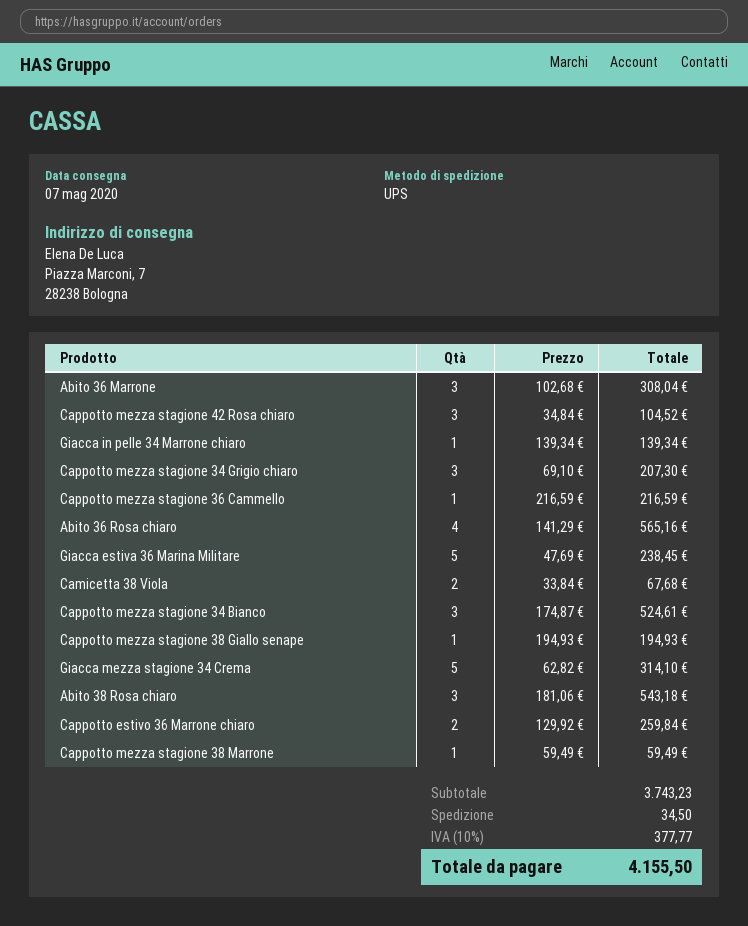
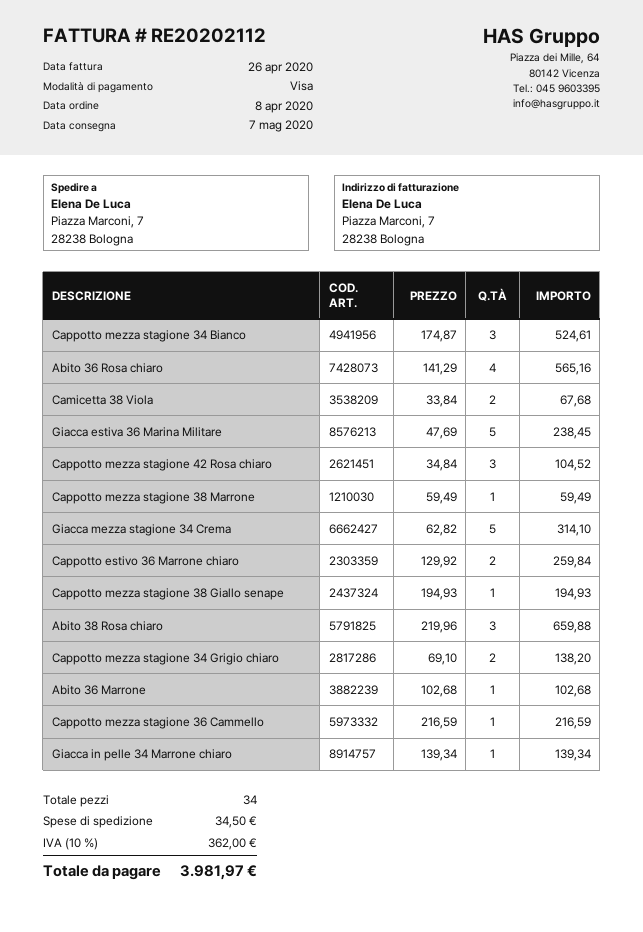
Abito 36 Marrone: 3 x 102.68 = 308.04 -> 1 x 102.68 = 102.68
Cappotto mezza stagione 34 Grigio chiaro: 3 x 69.10 = 207.30 -> 2 x 69.10 = 138.20
Abito 38 Rosa chiaro: 3 x 181.06 = 543.18 -> 3 x 219.96 = 659.88
tax: 10% = 377.77 -> 10% = 362.00
total: 4155.50 -> 3981.97

